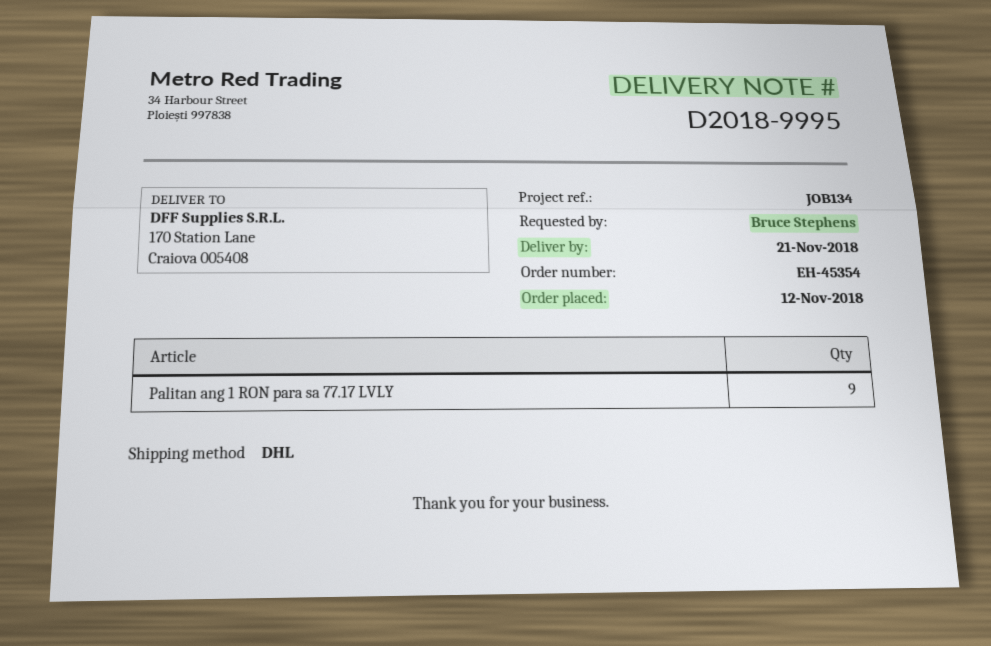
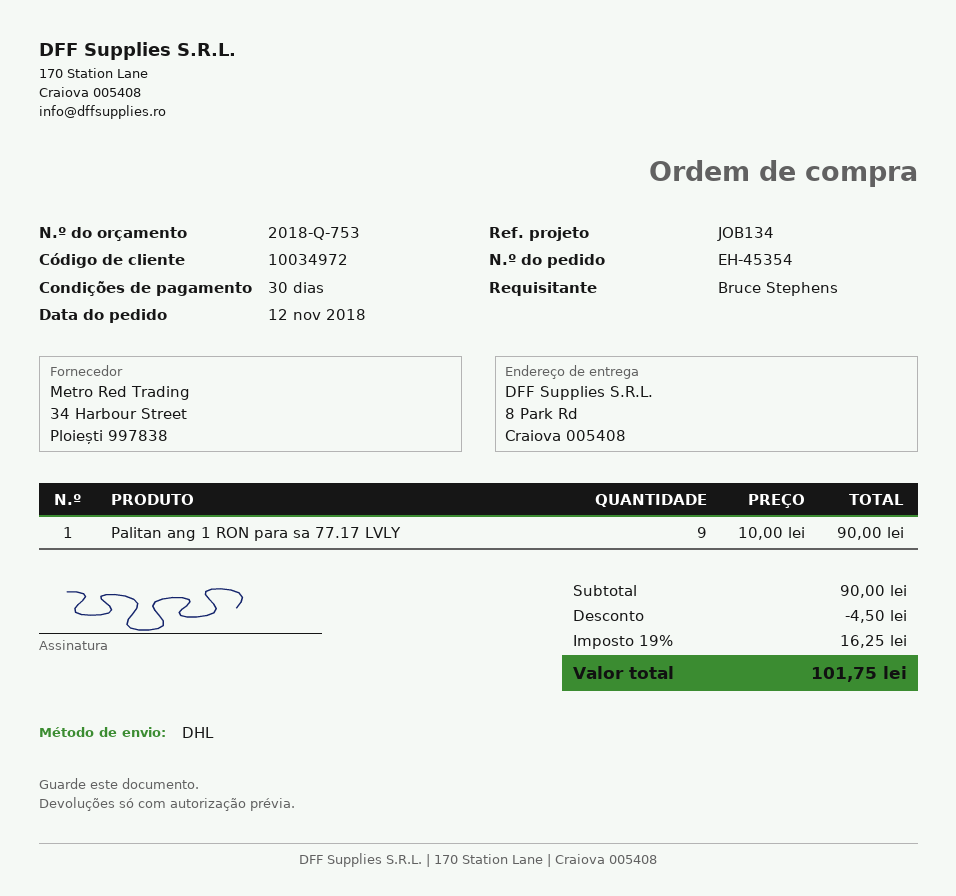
ship to: 170 Station Lane, Craiova 005408 -> 8 Park Rd, Craiova 005408

